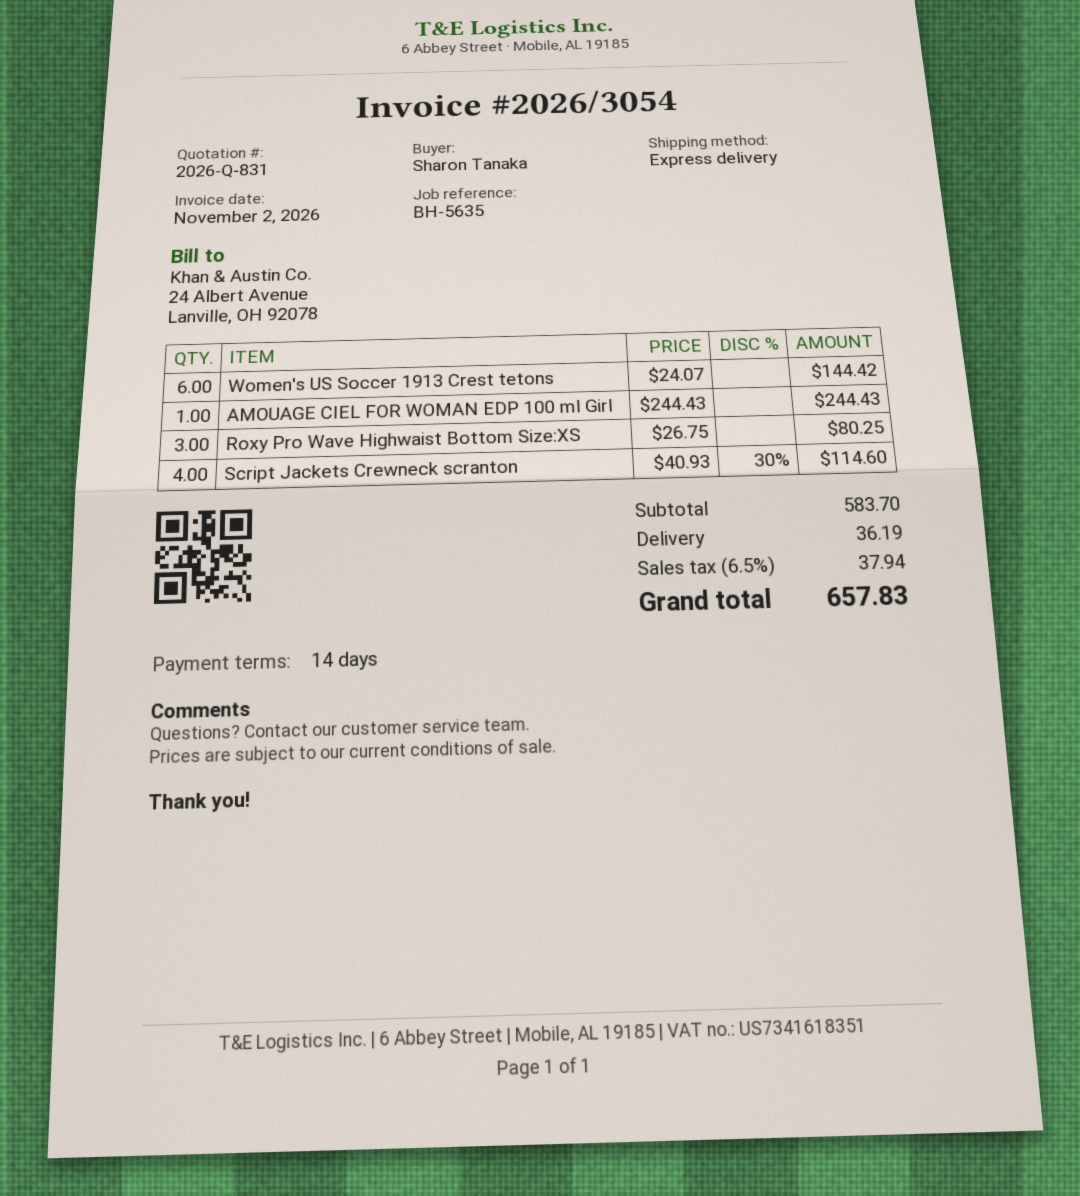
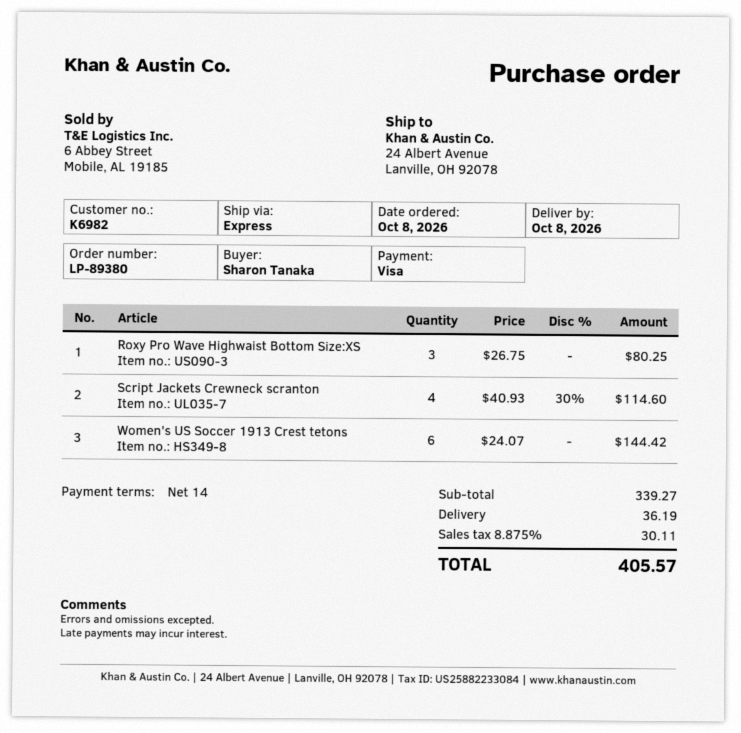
AMOUAGE CIEL FOR WOMAN EDP 100 ml Girl: 1 x 244.43 = 244.43 -> none
subtotal: 583.70 -> 339.27
tax: 6.5% = 37.94 -> 8.875% = 30.11
total: 657.83 -> 405.57

